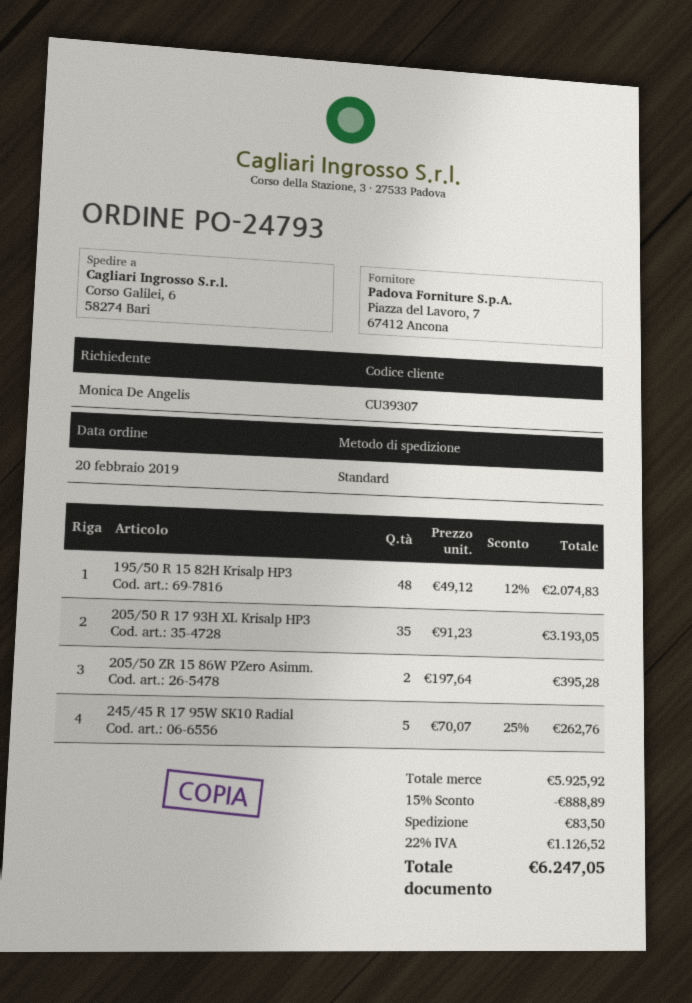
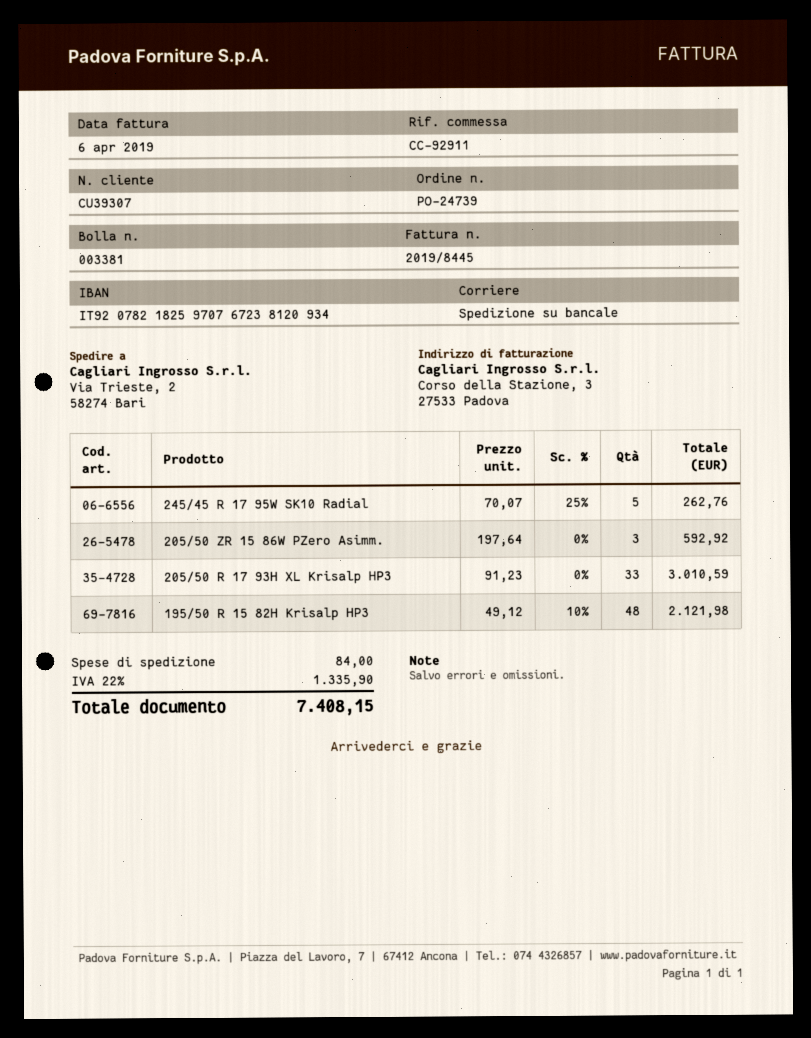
order number: PO-24793 -> PO-24739
shipping method: standard -> pallet freight
ship to: Corso Galilei, 6, 58274 Bari -> Via Trieste, 2, 58274 Bari
195/50 R 15 82H Krisalp HP3: 48 x 49.12 - 12% = 2074.83 -> 48 x 49.12 - 10% = 2121.98
205/50 R 17 93H XL Krisalp HP3: 35 x 91.23 = 3193.05 -> 33 x 91.23 = 3010.59
205/50 ZR 15 86W PZero Asimm.: 2 x 197.64 = 395.28 -> 3 x 197.64 = 592.92
discount: 15% = 888.89 -> none
shipping: 83.50 -> 84.00
tax: 22% = 1126.52 -> 22% = 1335.90
total: 6247.05 -> 7408.15

